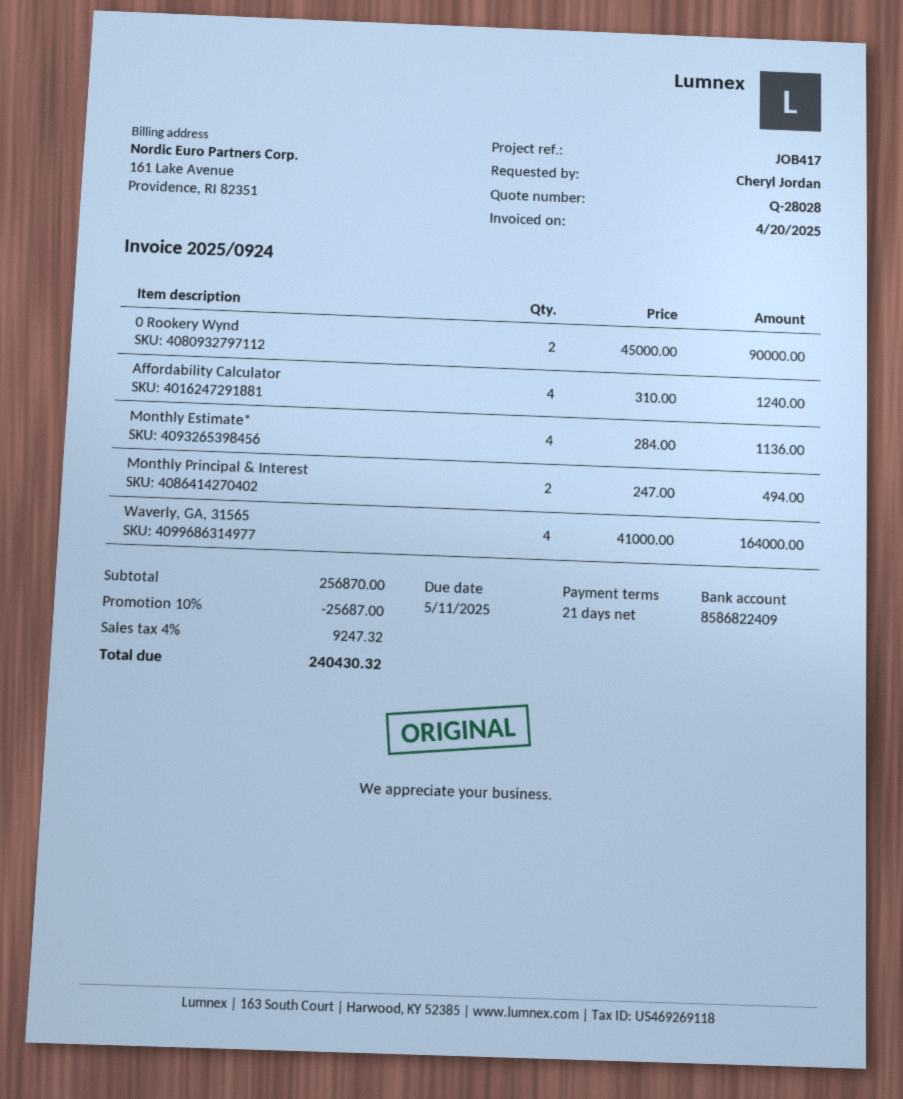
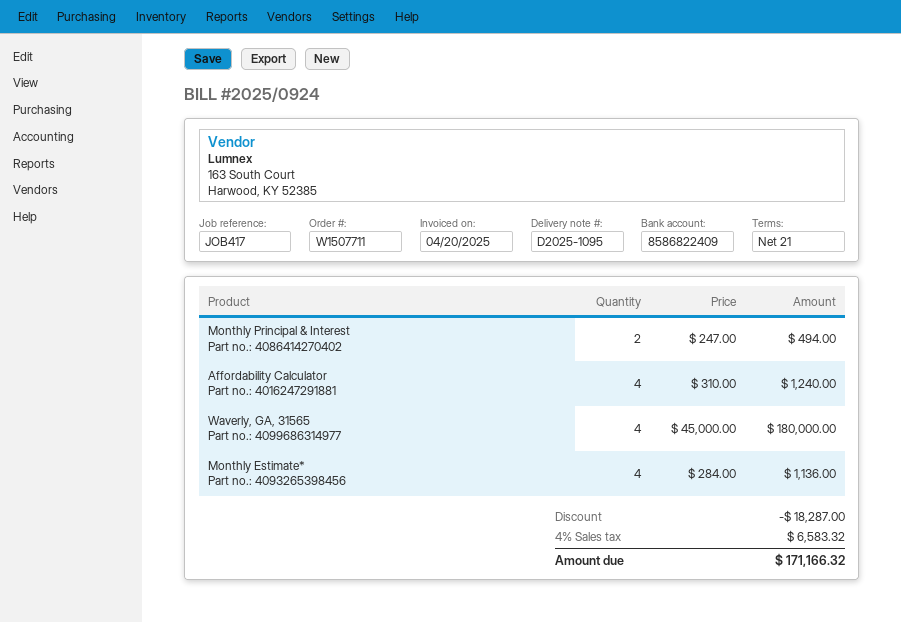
0 Rookery Wynd: 2 x 45000.00 = 90000.00 -> none
Waverly, GA, 31565: 4 x 41000.00 = 164000.00 -> 4 x 45000.00 = 180000.00
discount: 25687.00 -> 18287.00
tax: 4% = 9247.32 -> 4% = 6583.32
total: 240430.32 -> 171166.32

